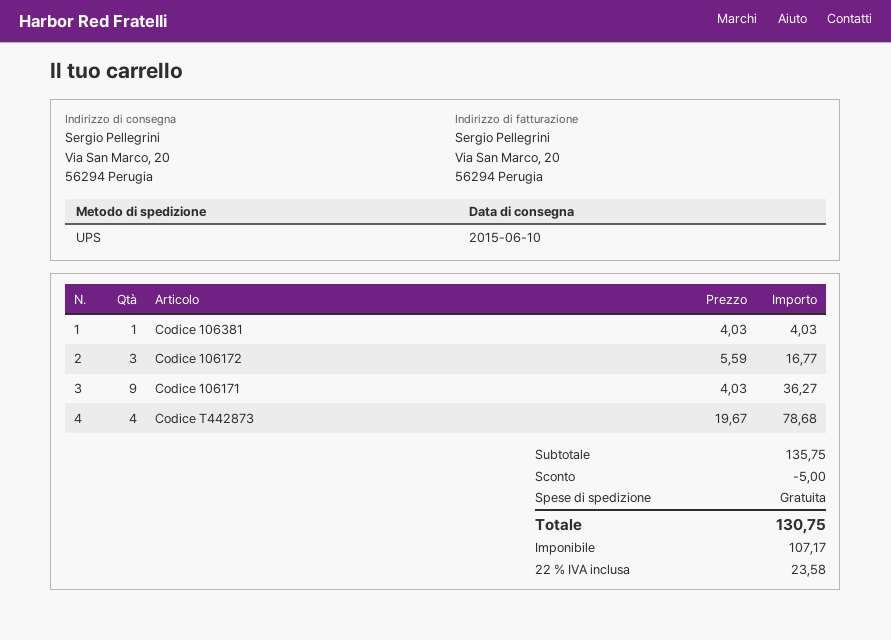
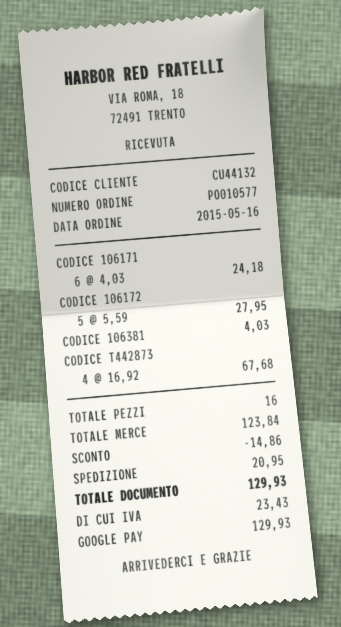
Codice 106172: 3 x 5.59 = 16.77 -> 5 x 5.59 = 27.95
Codice 106171: 9 x 4.03 = 36.27 -> 6 x 4.03 = 24.18
Codice T442873: 4 x 19.67 = 78.68 -> 4 x 16.92 = 67.68
subtotal: 135.75 -> 123.84
discount: 5.00 -> 14.86
shipping: 0.00 -> 20.95
tax: 23.58 -> 23.43
total: 130.75 -> 129.93

